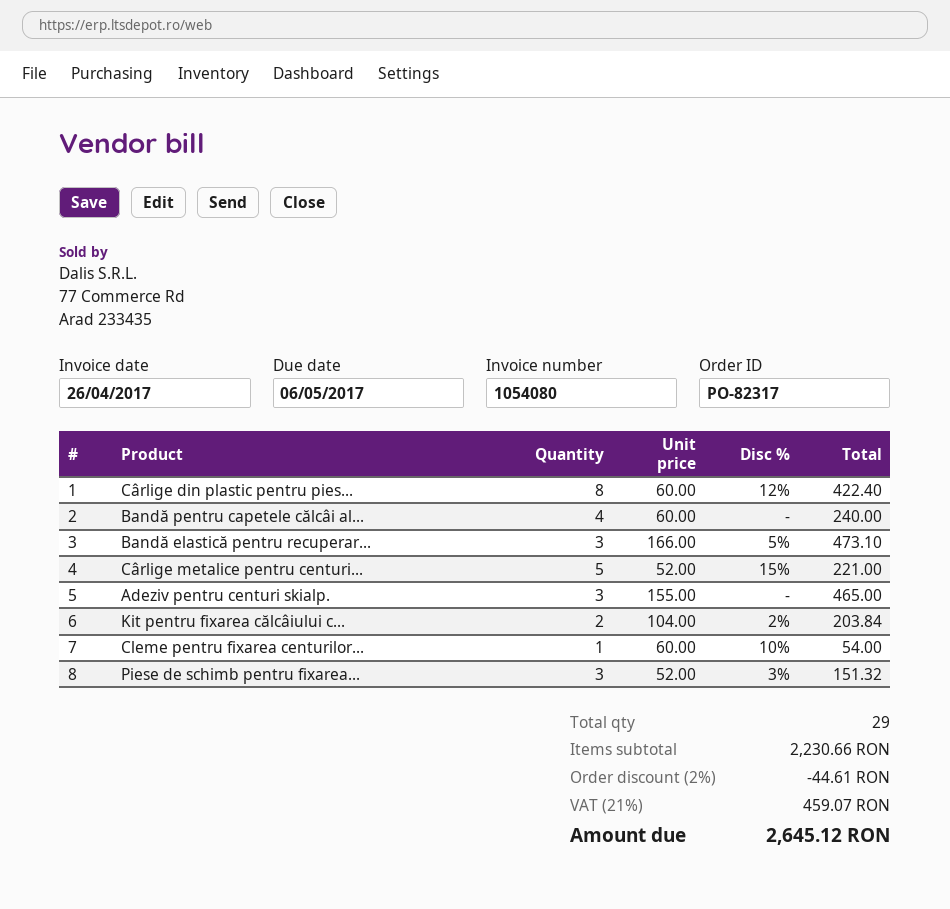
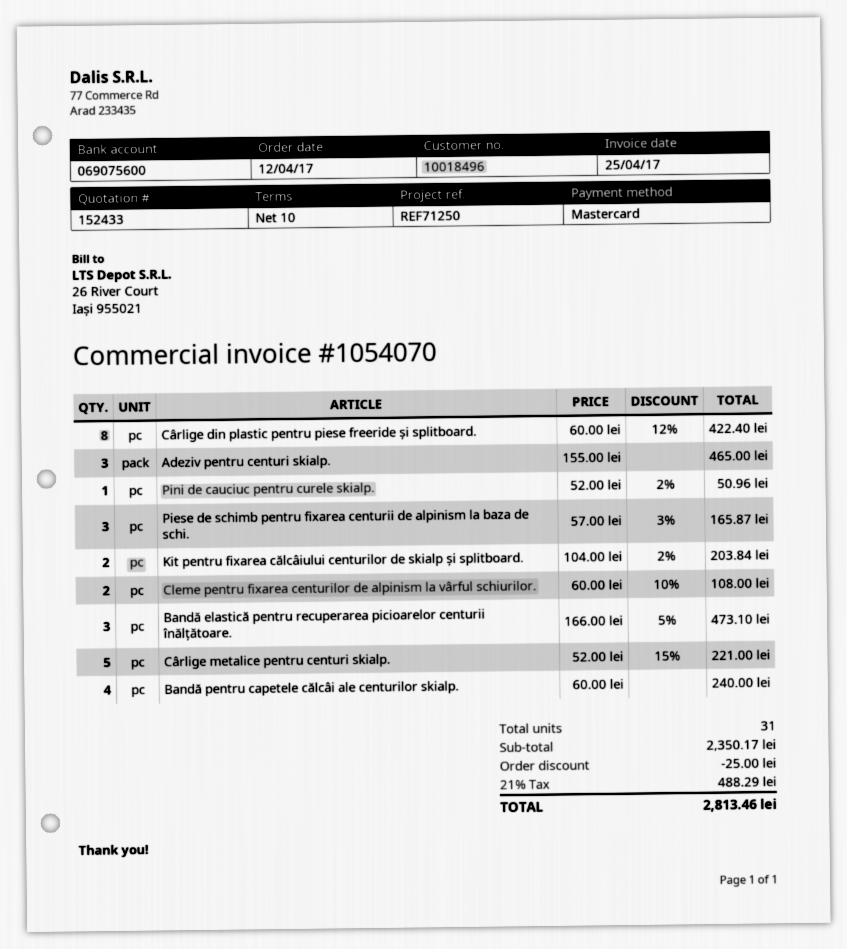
invoice number: 1054080 -> 1054070
invoice date: 2017-04-26 -> 2017-04-25
Cleme pentru fixarea centurilor...: 1 x 60.00 - 10% = 54.00 -> 2 x 60.00 - 10% = 108.00
Piese de schimb pentru fixarea...: 3 x 52.00 - 3% = 151.32 -> 3 x 57.00 - 3% = 165.87
Pini de cauciuc pentru curele skialp.: none -> 1 x 52.00 - 2% = 50.96
total quantity: 29 -> 31
subtotal: 2230.66 -> 2350.17
discount: 44.61 -> 25.00
tax: 21% = 459.07 -> 21% = 488.29
total: 2645.12 -> 2813.46

